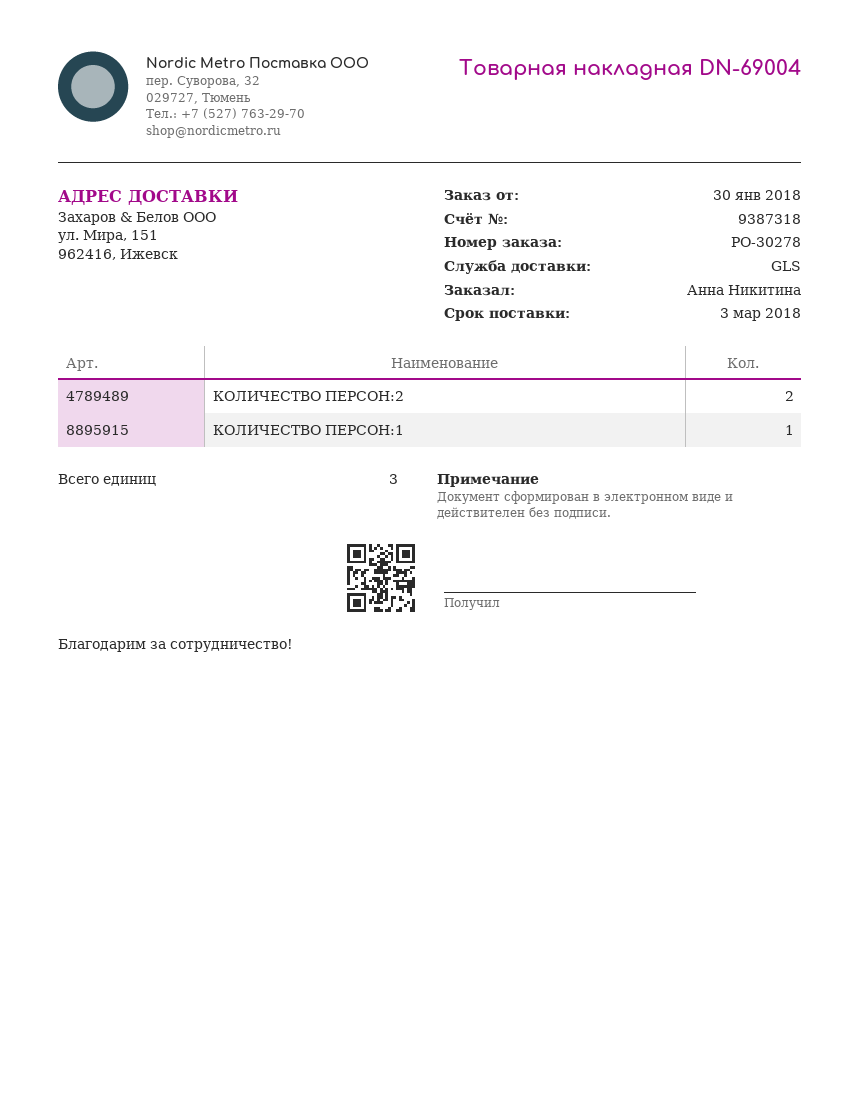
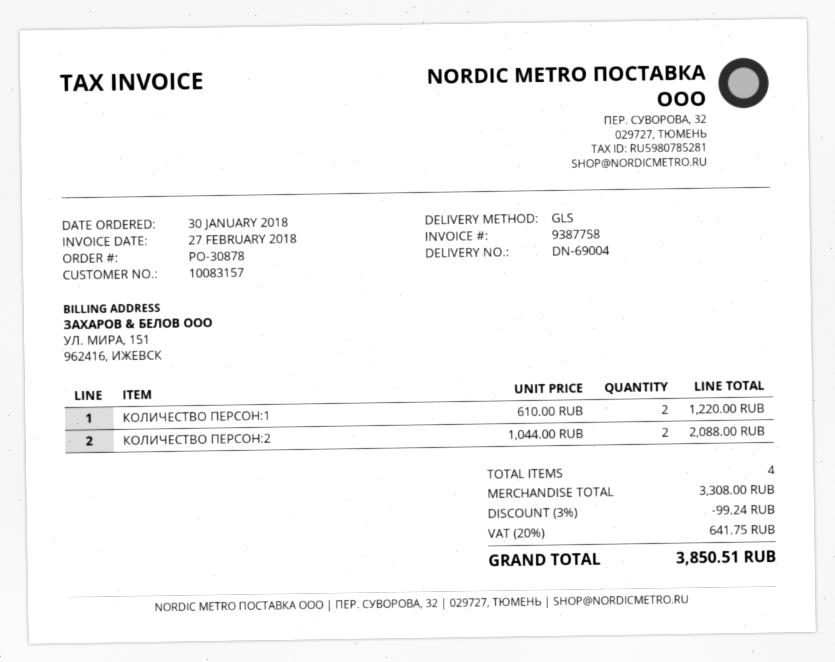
order number: PO-30278 -> PO-30878
invoice number: 9387318 -> 9387758
КОЛИЧЕСТВО ПЕРСОН:1: 1 -> 2
total quantity: 3 -> 4

